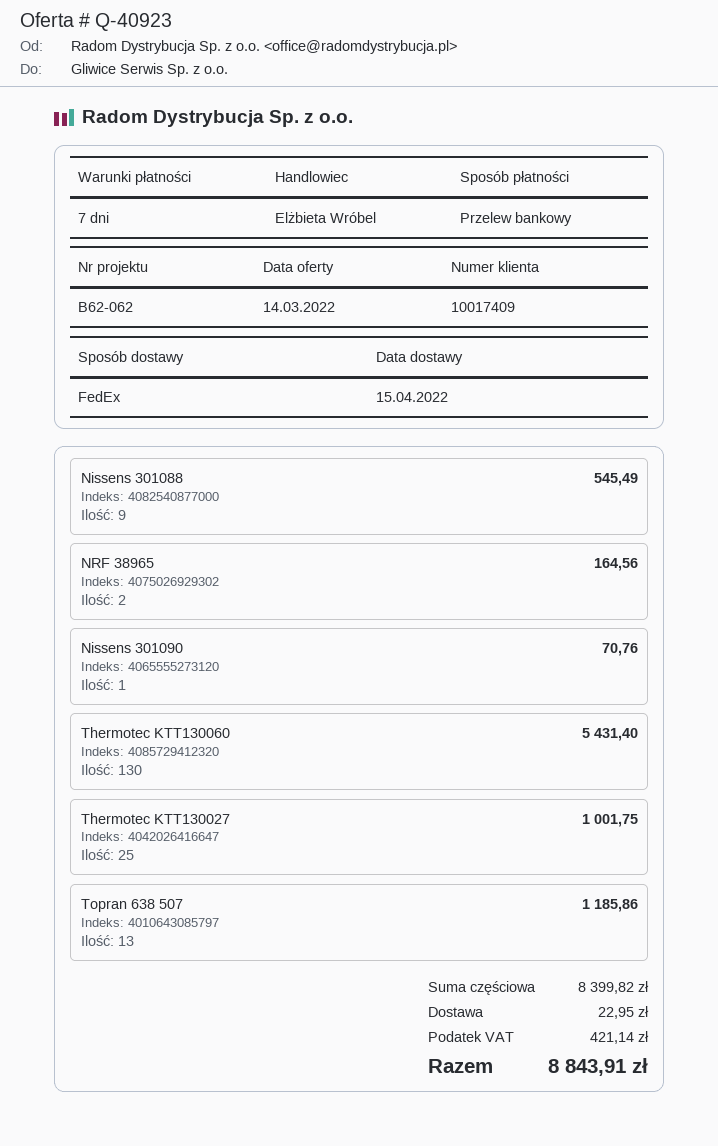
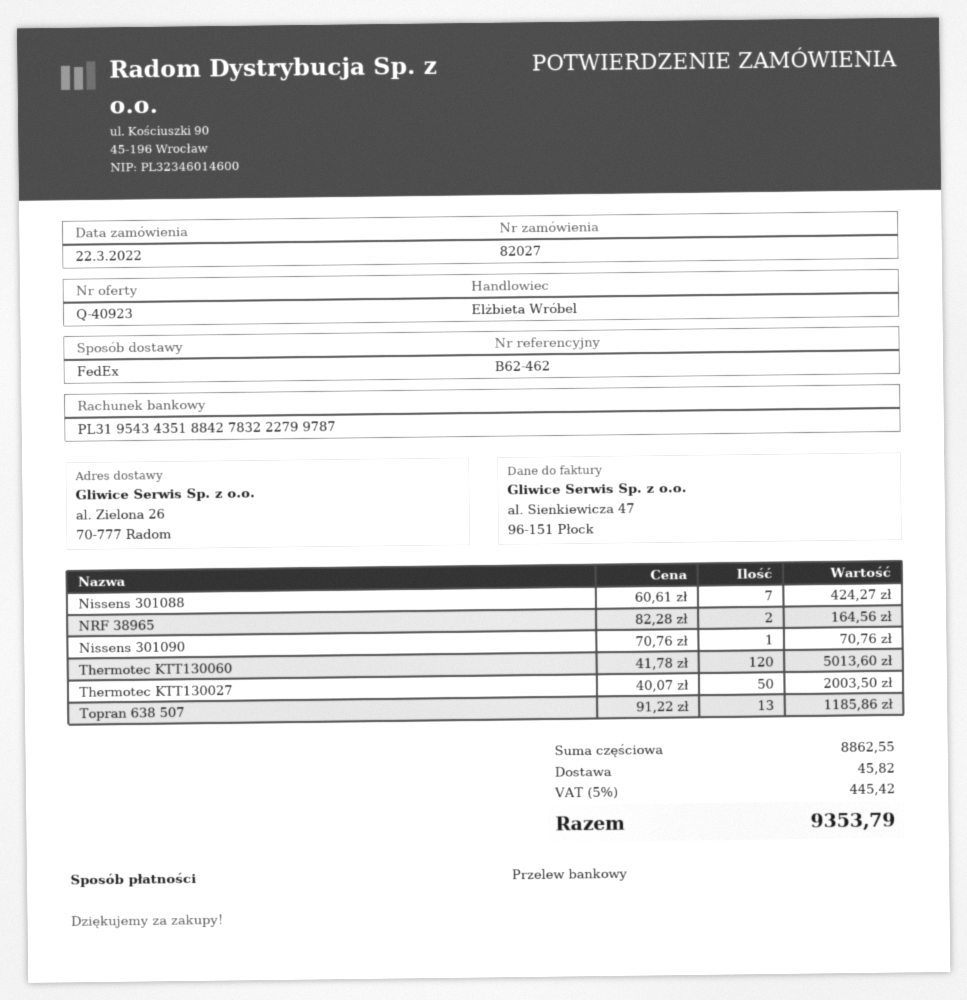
reference: B62-062 -> B62-462
Nissens 301088: 9 for 545.49 -> 7 for 424.27
Thermotec KTT130060: 130 for 5431.40 -> 120 for 5013.60
Thermotec KTT130027: 25 for 1001.75 -> 50 for 2003.50
subtotal: 8399.82 -> 8862.55
shipping: 22.95 -> 45.82
tax: 421.14 -> 445.42
total: 8843.91 -> 9353.79

